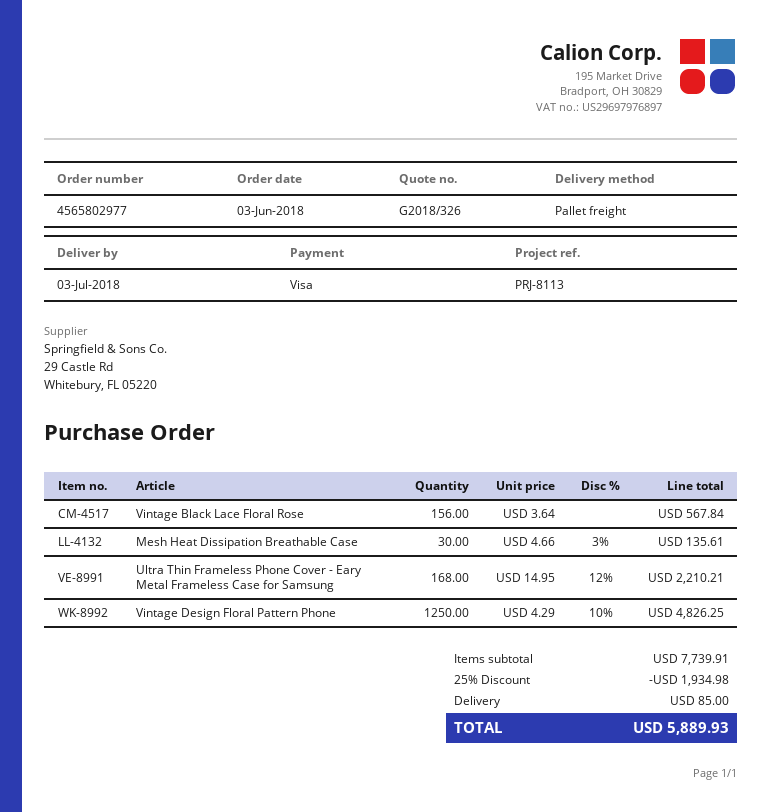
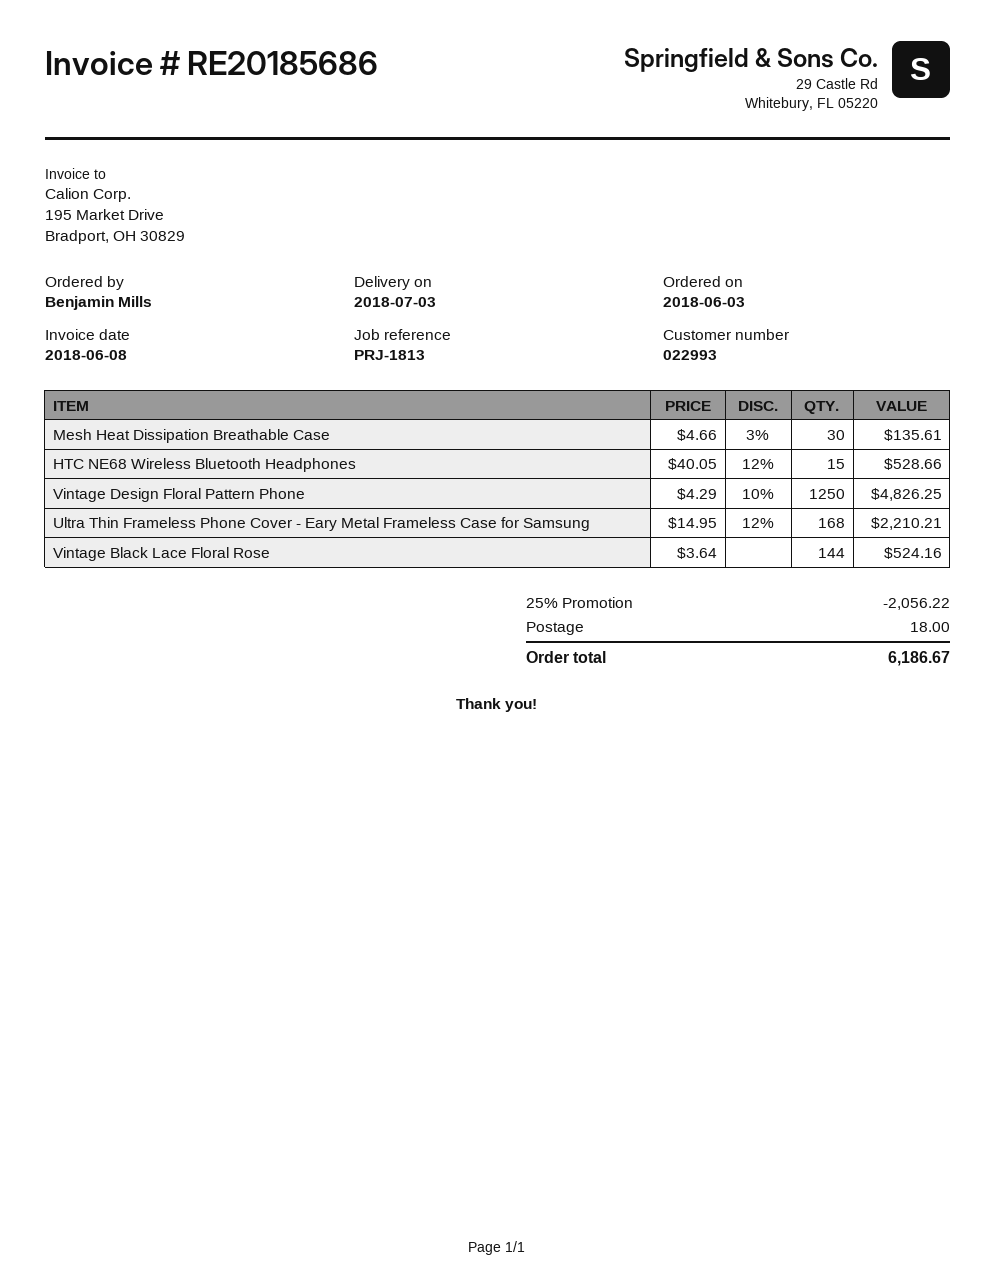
reference: PRJ-8113 -> PRJ-1813
Vintage Black Lace Floral Rose: 156 x 3.64 = 567.84 -> 144 x 3.64 = 524.16
HTC NE68 Wireless Bluetooth Headphones: none -> 15 x 40.05 - 12% = 528.66
discount: 25% = 1934.98 -> 25% = 2056.22
shipping: 85.00 -> 18.00
total: 5889.93 -> 6186.67

